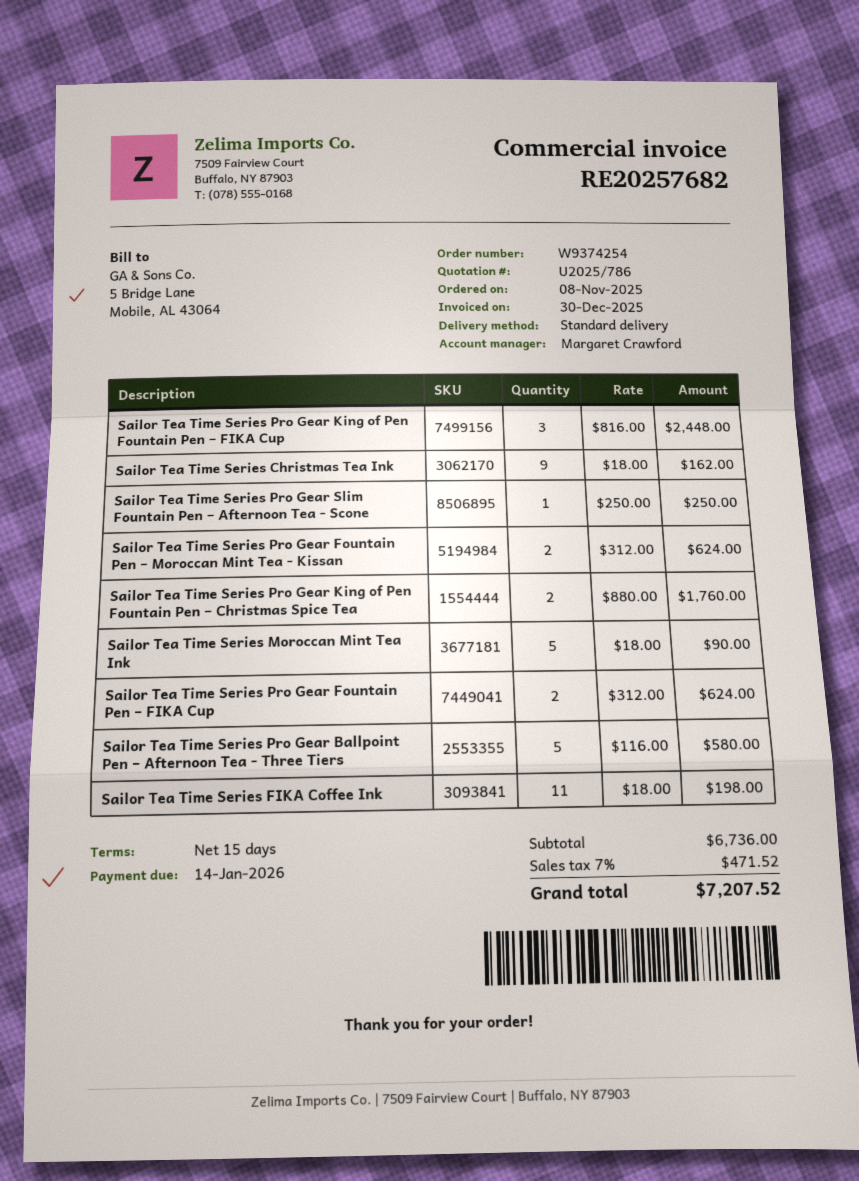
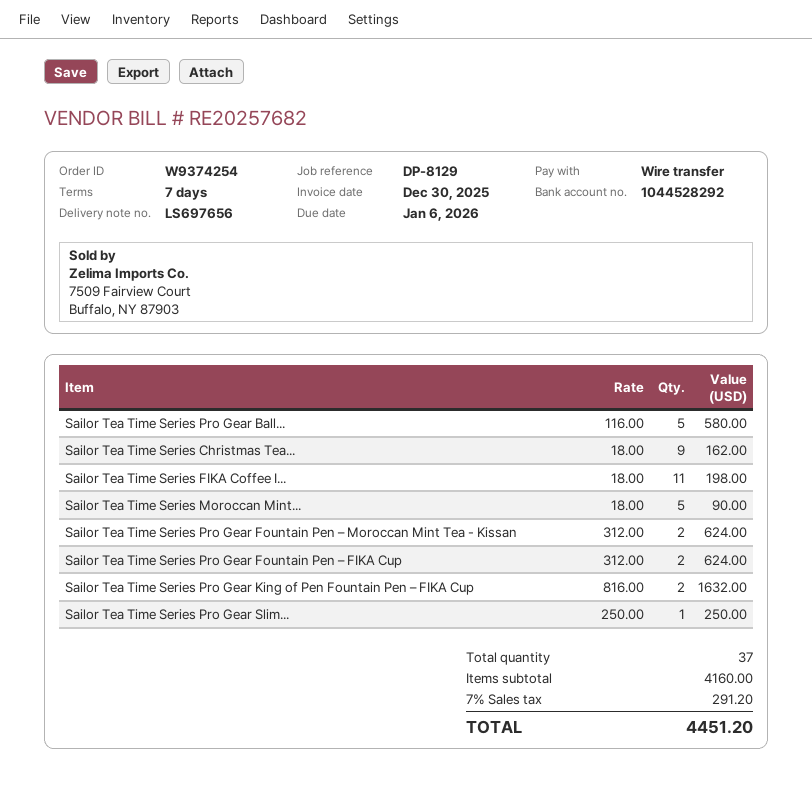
payment terms: 15 days -> 7 days
due date: 2026-01-14 -> 2026-01-06
Sailor Tea Time Series Pro Gear King of Pen Fountain Pen – FIKA Cup: 3 x 816.00 = 2448.00 -> 2 x 816.00 = 1632.00
Sailor Tea Time Series Pro Gear King of Pen Fountain Pen – Christmas Spice Tea: 2 x 880.00 = 1760.00 -> none
subtotal: 6736.00 -> 4160.00
tax: 7% = 471.52 -> 7% = 291.20
total: 7207.52 -> 4451.20

